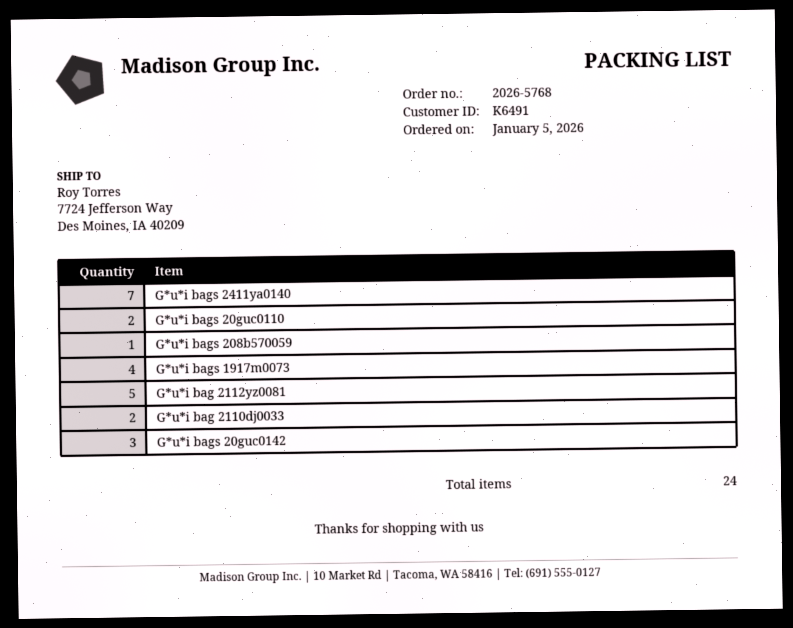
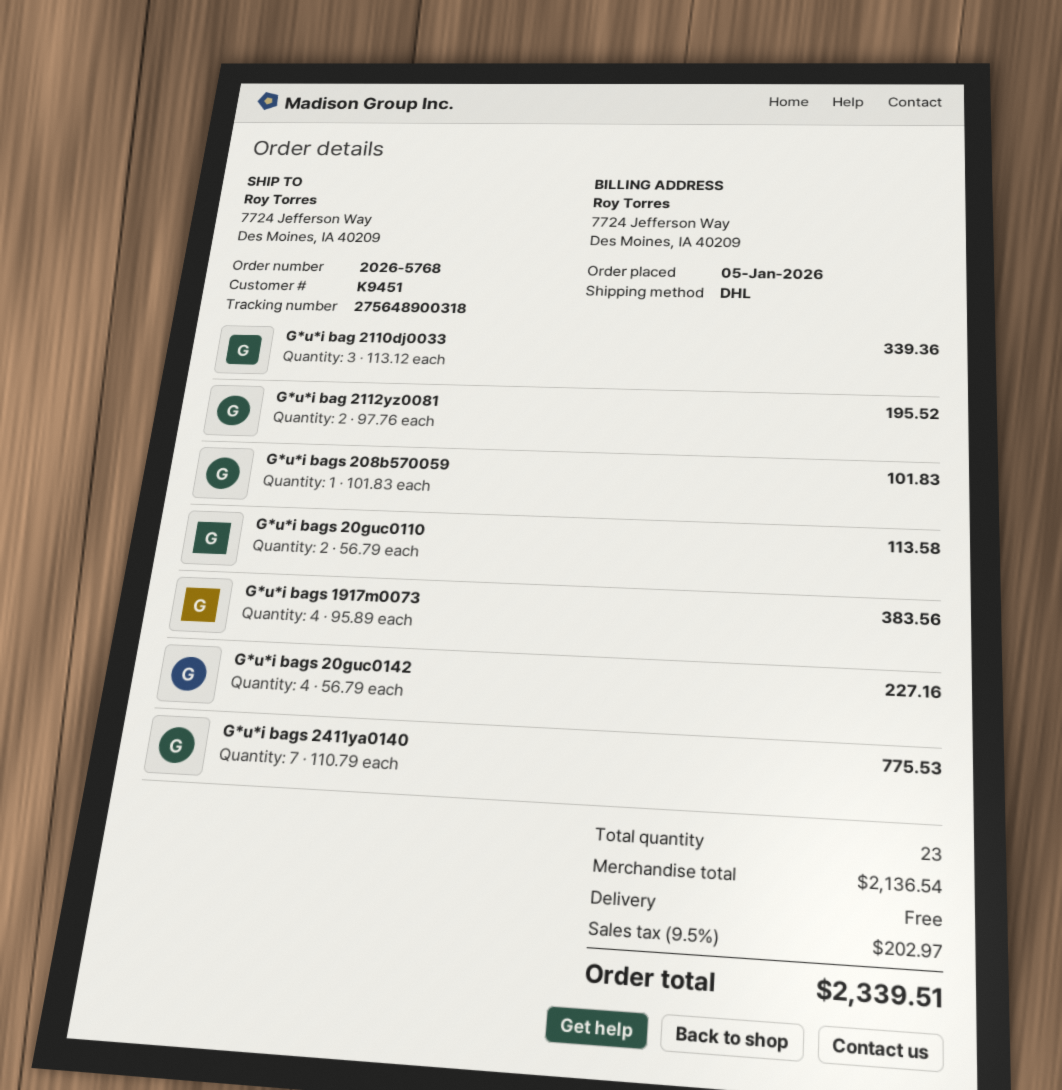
customer number: K6491 -> K9451
G*u*i bag 2112yz0081: 5 -> 2
G*u*i bag 2110dj0033: 2 -> 3
G*u*i bags 20guc0142: 3 -> 4
total quantity: 24 -> 23

